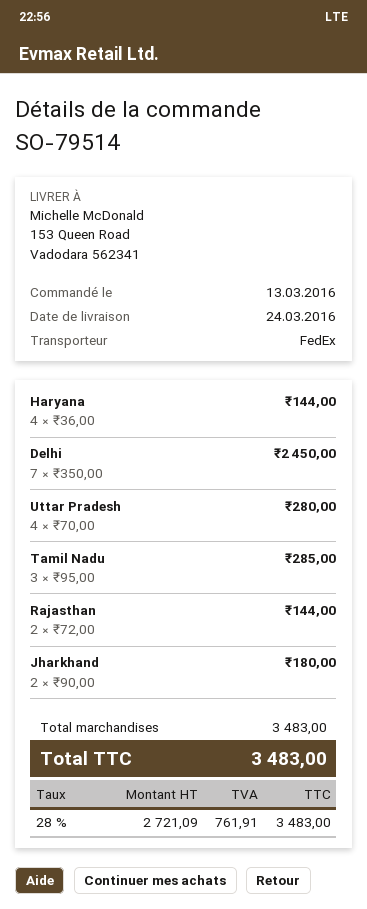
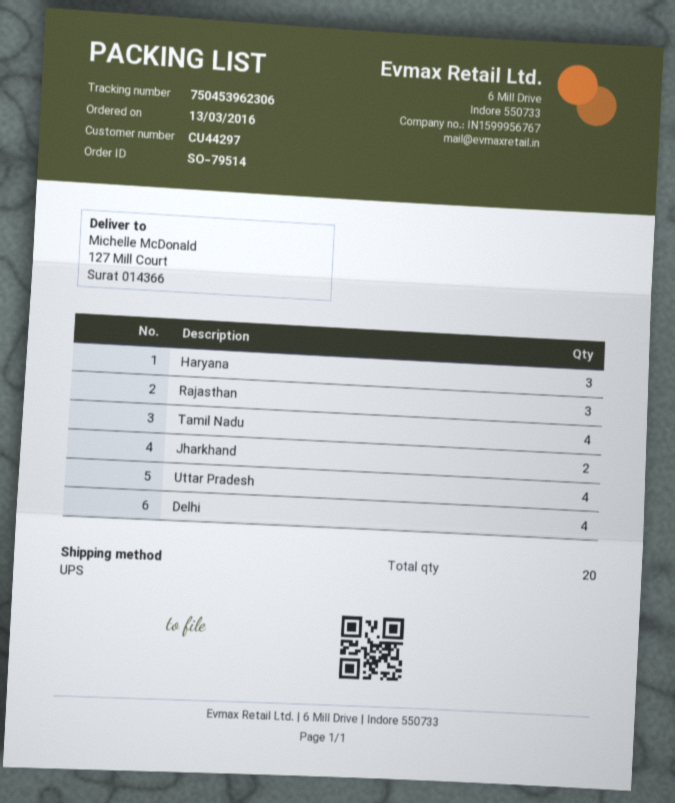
shipping method: FedEx -> UPS
ship to: 153 Queen Road, Vadodara 562341 -> 127 Mill Court, Surat 014366
Haryana: 4 -> 3
Delhi: 7 -> 4
Tamil Nadu: 3 -> 4
Rajasthan: 2 -> 3

